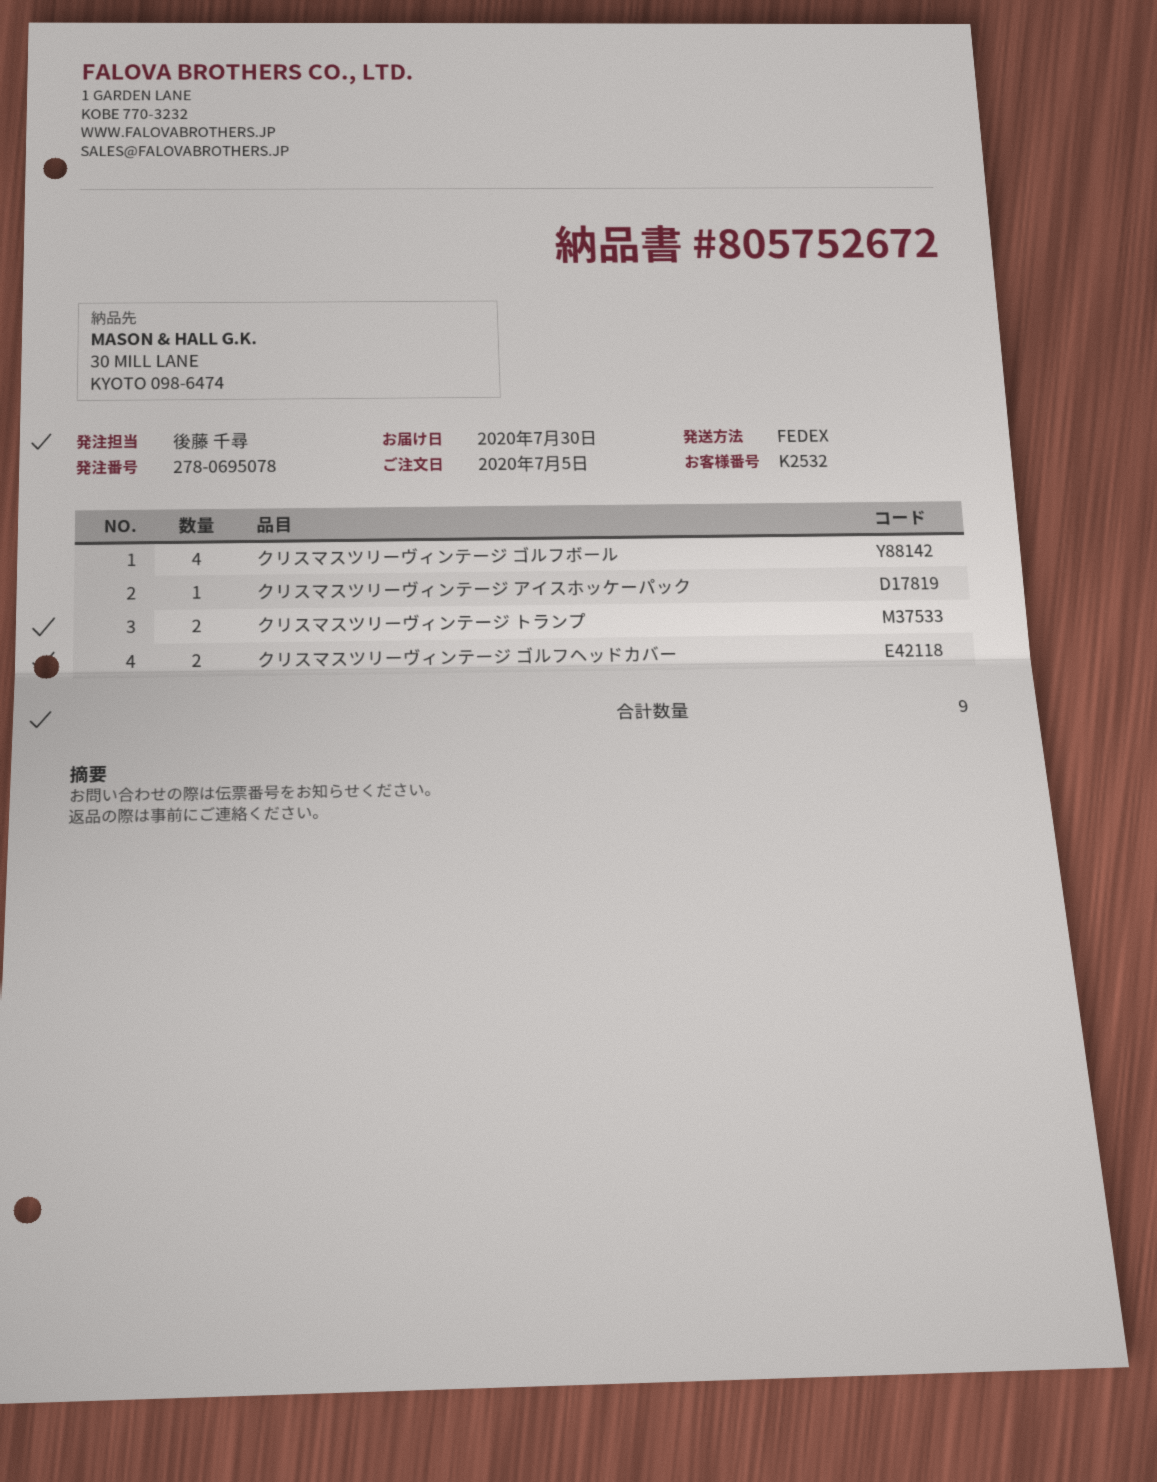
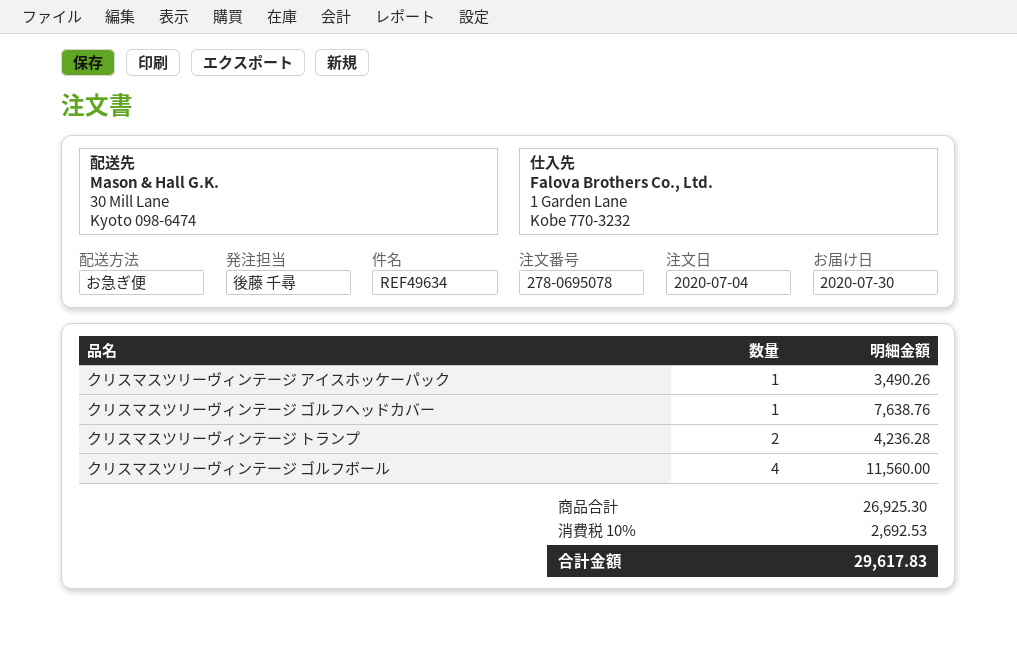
order date: 2020-07-05 -> 2020-07-04
shipping method: FedEx -> express
クリスマスツリーヴィンテージ ゴルフヘッドカバー: 2 -> 1

